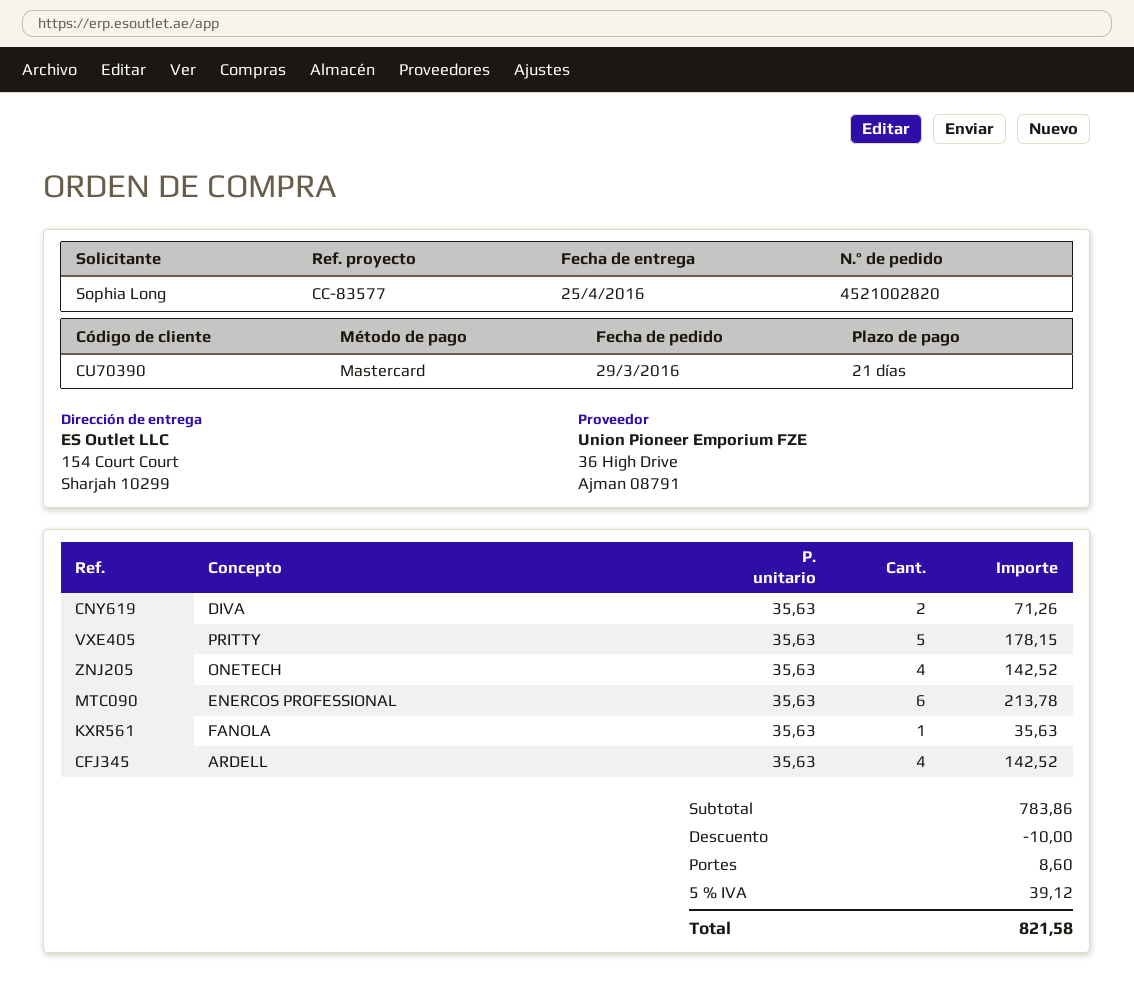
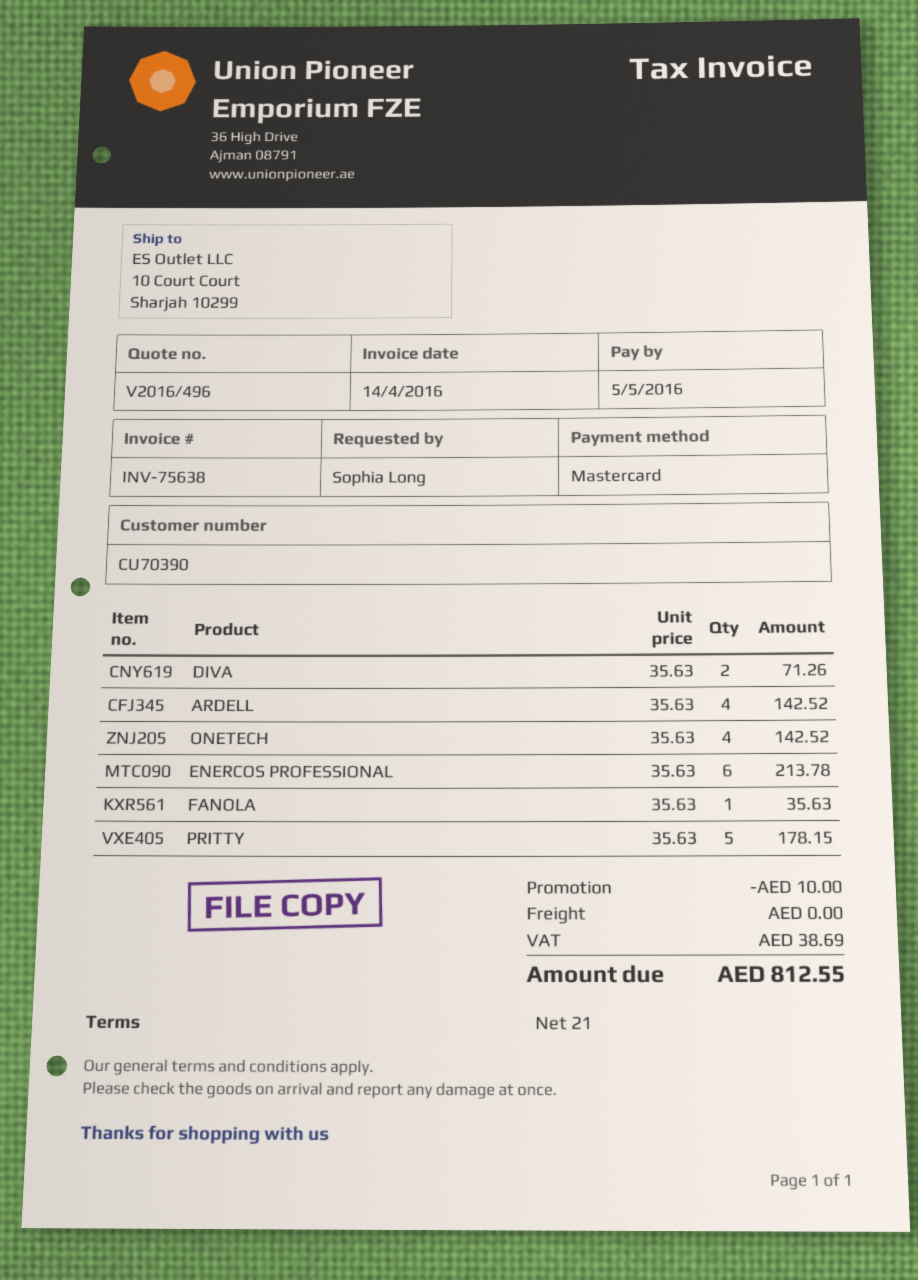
ship to: 154 Court Court, Sharjah 10299 -> 10 Court Court, Sharjah 10299
shipping: 8.60 -> 0.00
tax: 39.12 -> 38.69
total: 821.58 -> 812.55

